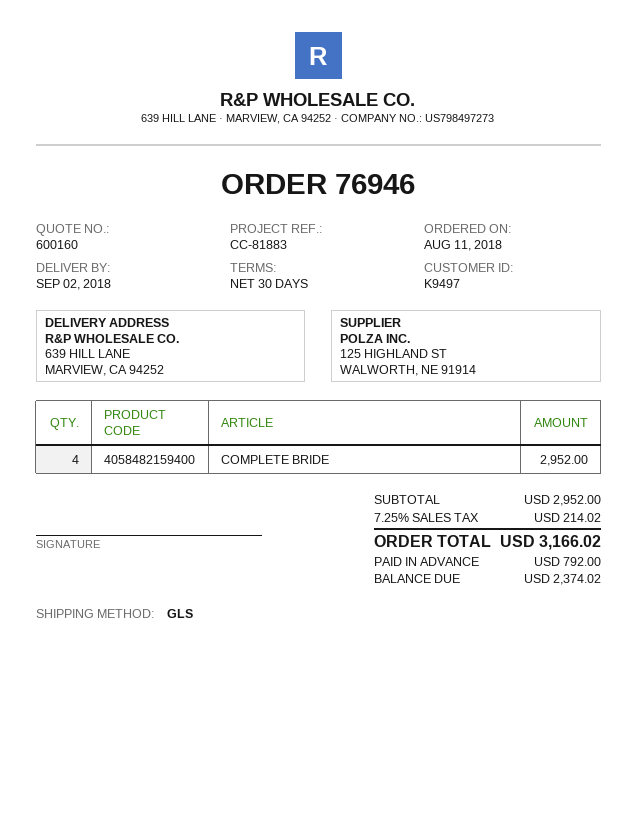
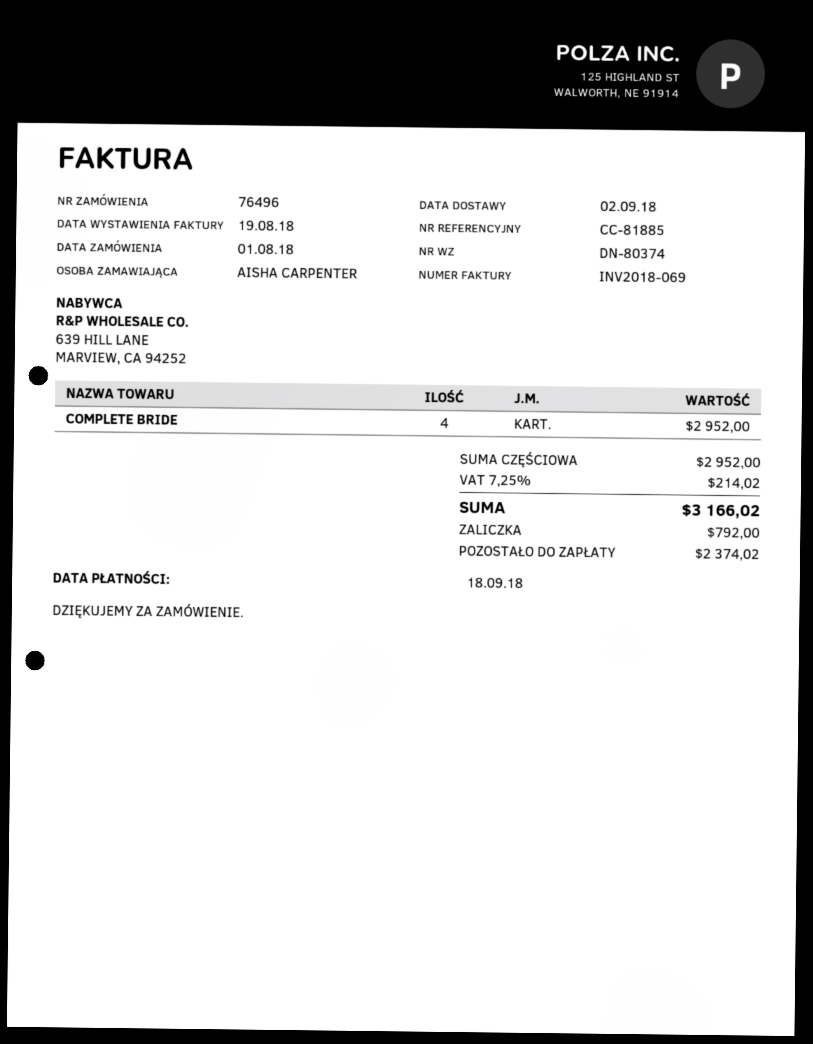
order number: 76946 -> 76496
order date: 2018-08-11 -> 2018-08-01
reference: CC-81883 -> CC-81885

